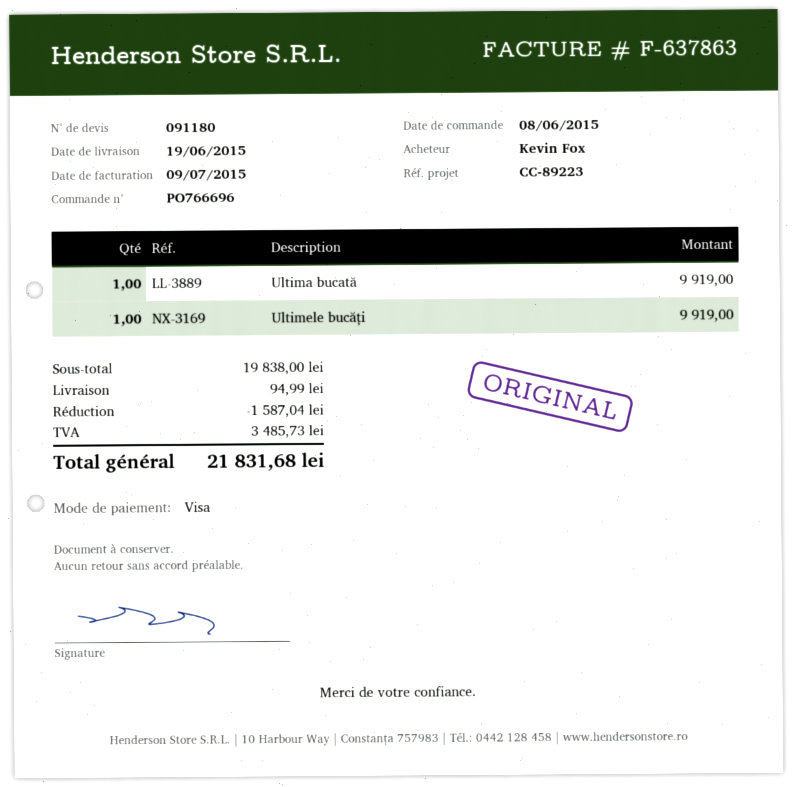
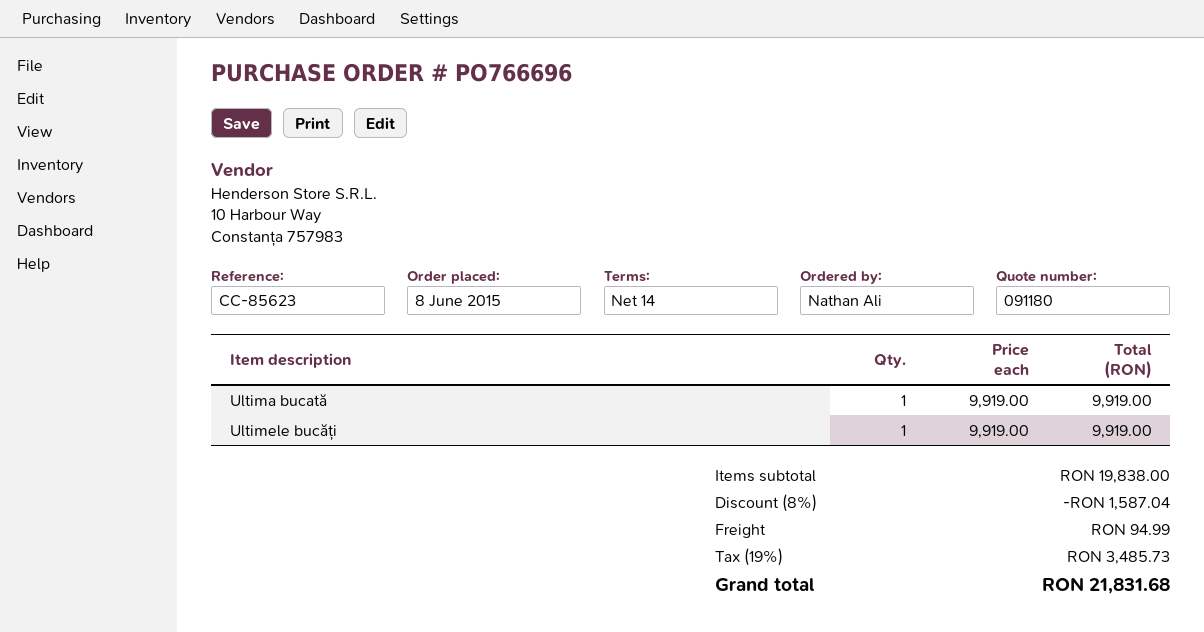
reference: CC-89223 -> CC-85623
ordered by: Kevin Fox -> Nathan Ali

